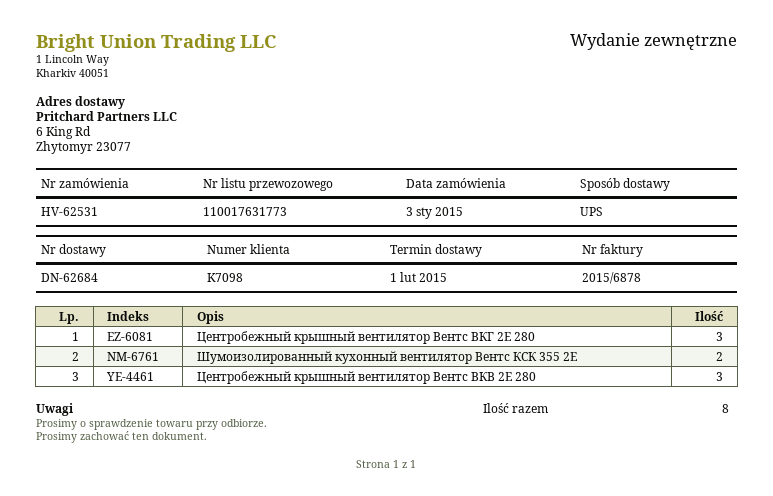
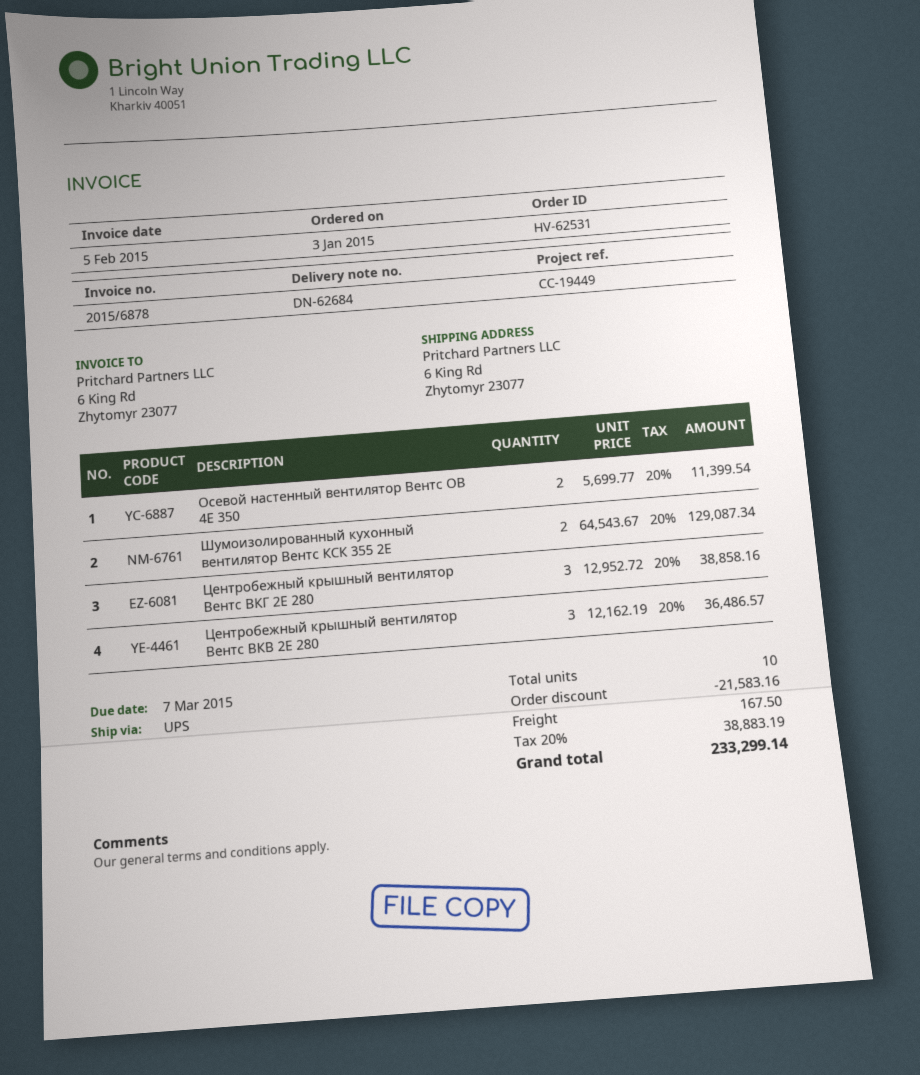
Осевой настенный вентилятор Вентс ОВ 4Е 350: none -> 2
total quantity: 8 -> 10

